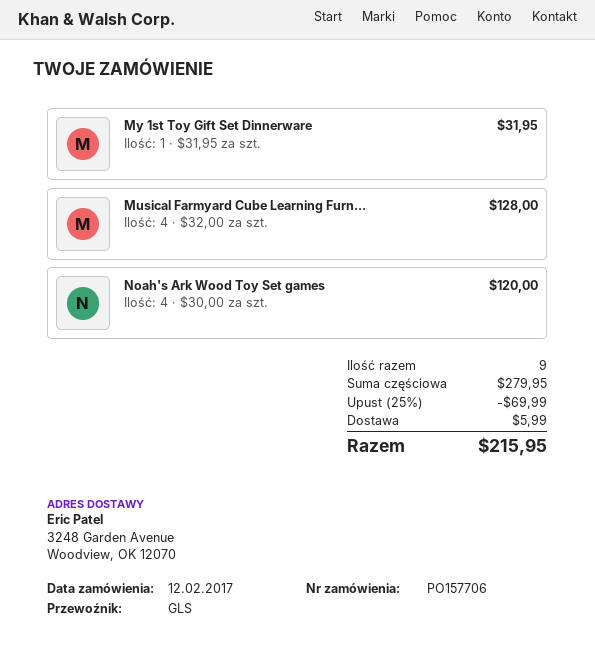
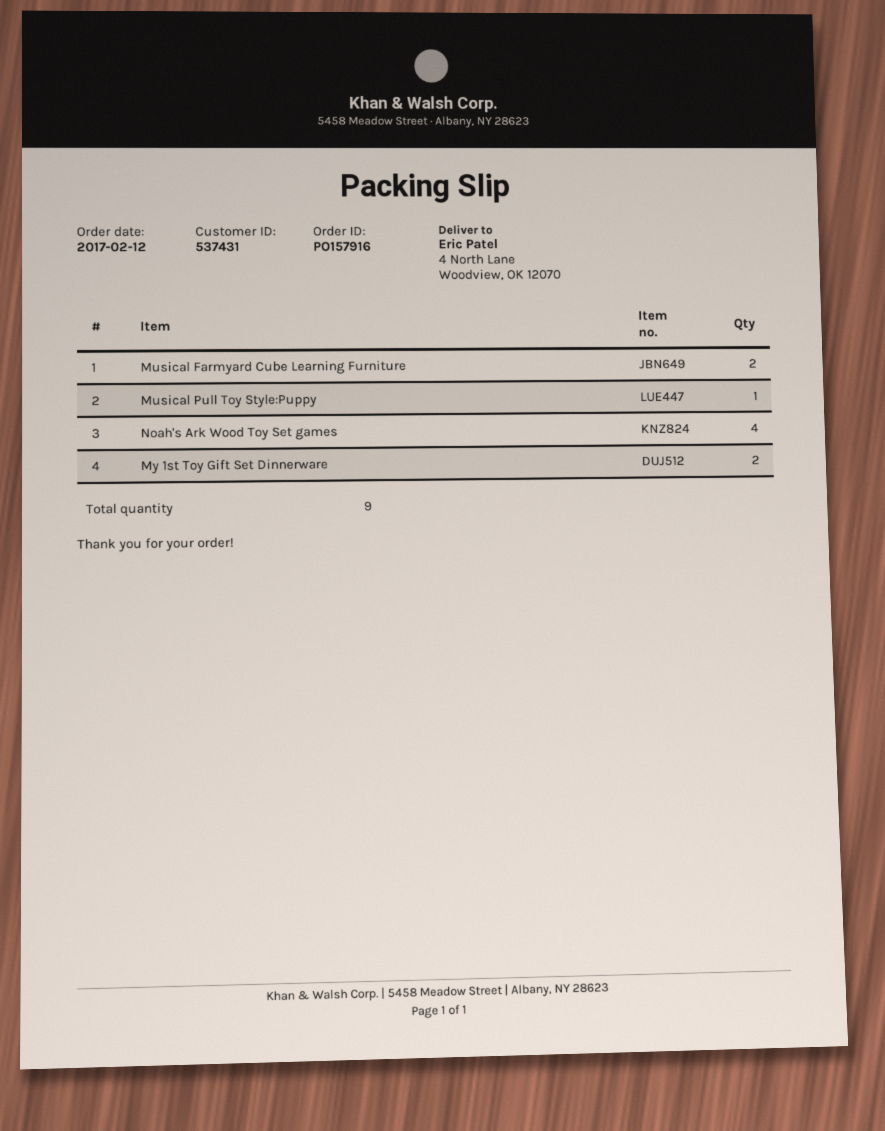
order number: PO157706 -> PO157916
ship to: 3248 Garden Avenue, Woodview, OK 12070 -> 4 North Lane, Woodview, OK 12070
My 1st Toy Gift Set Dinnerware: 1 -> 2
Musical Farmyard Cube Learning Furn...: 4 -> 2
Musical Pull Toy Style:Puppy: none -> 1

